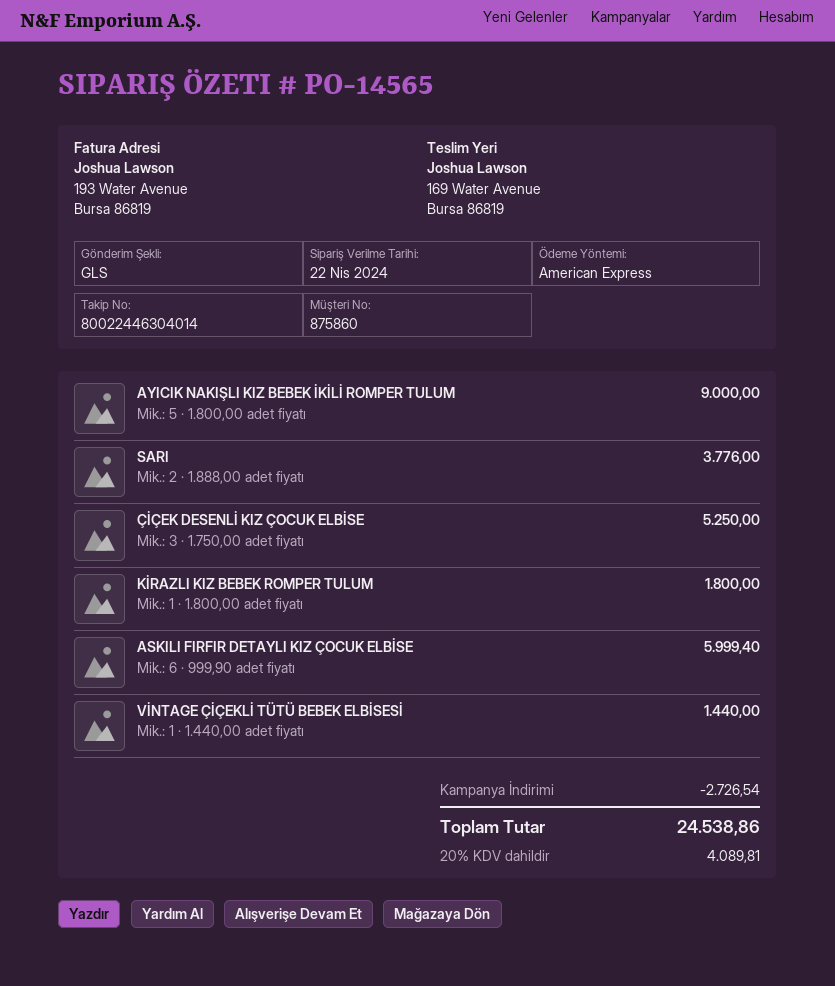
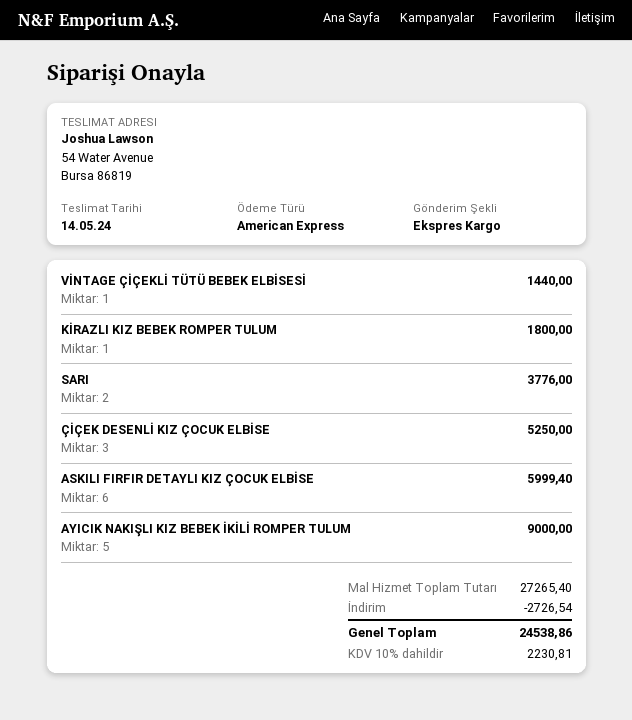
shipping method: GLS -> express
ship to: 169 Water Avenue, Bursa 86819 -> 54 Water Avenue, Bursa 86819
tax: 20% = 4089.81 -> 10% = 2230.81

